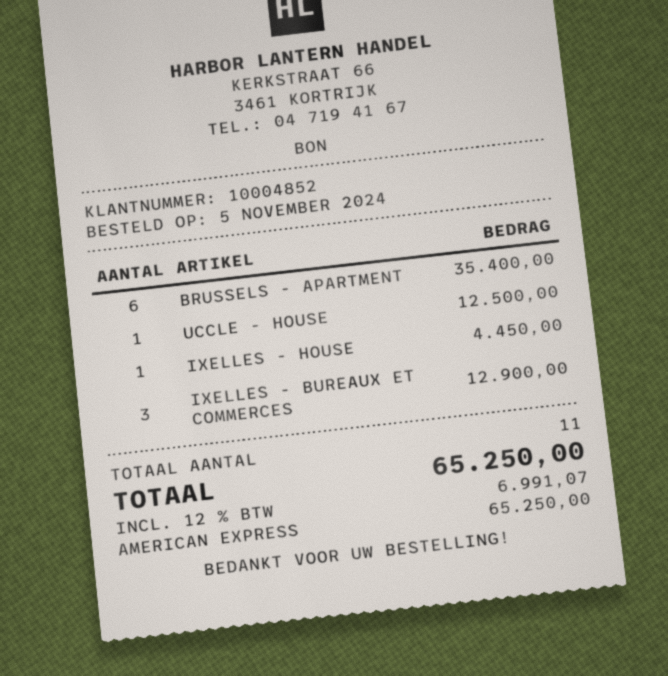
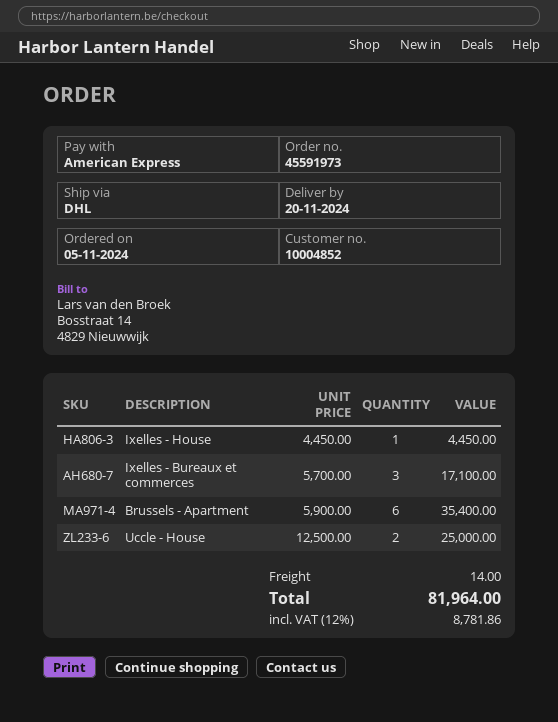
UCCLE - HOUSE: 1 for 12500.00 -> 2 for 25000.00
IXELLES - BUREAUX ET COMMERCES: 3 for 12900.00 -> 3 for 17100.00
shipping: none -> 14.00
tax: 12% = 6991.07 -> 12% = 8781.86
total: 65250.00 -> 81964.00

